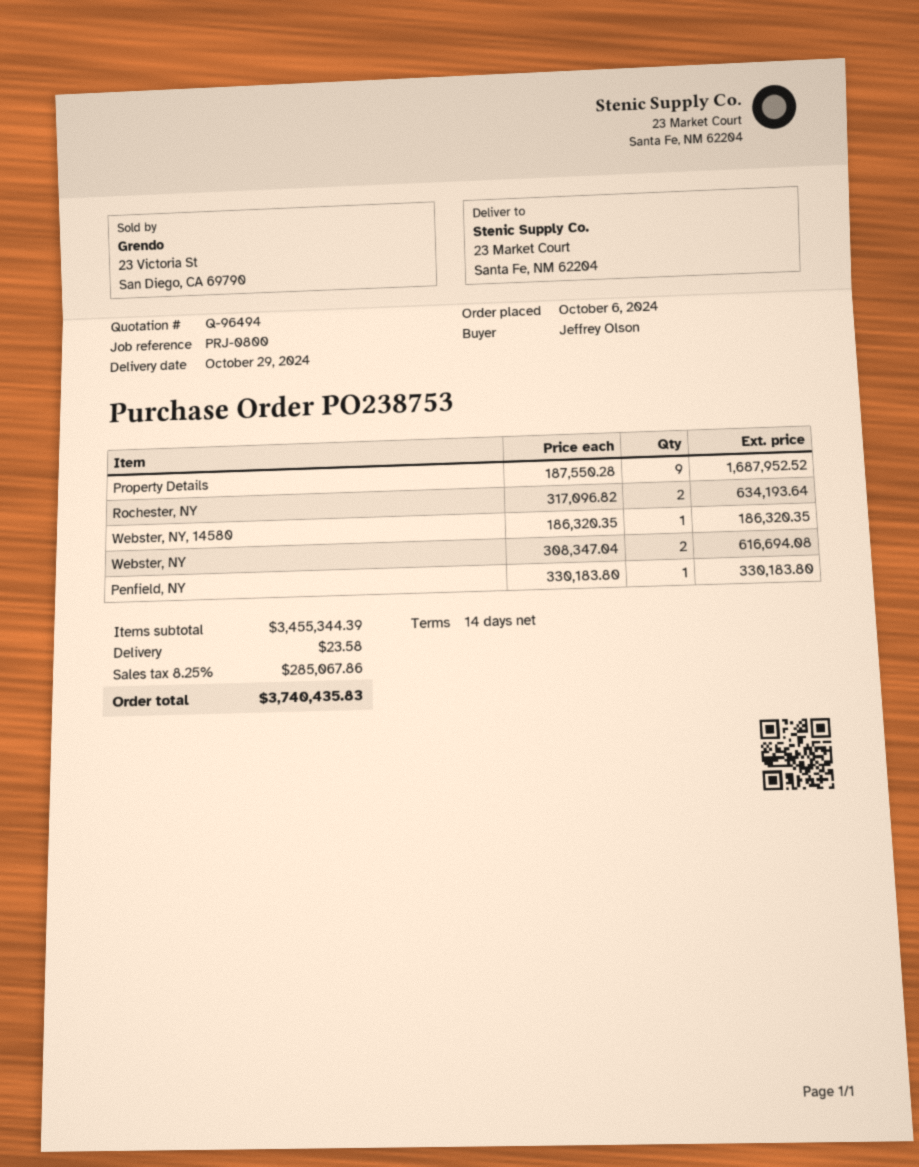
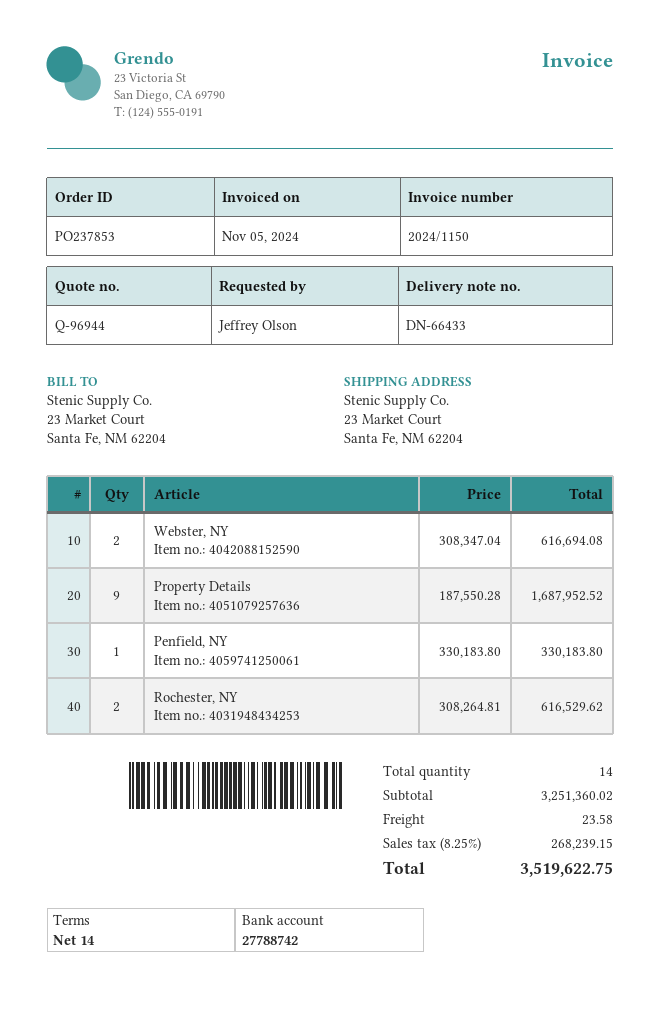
quote number: Q-96494 -> Q-96944
order number: PO238753 -> PO237853
Rochester, NY: 2 x 317096.82 = 634193.64 -> 2 x 308264.81 = 616529.62
Webster, NY, 14580: 1 x 186320.35 = 186320.35 -> none
subtotal: 3455344.39 -> 3251360.02
tax: 8.25% = 285067.86 -> 8.25% = 268239.15
total: 3740435.83 -> 3519622.75

